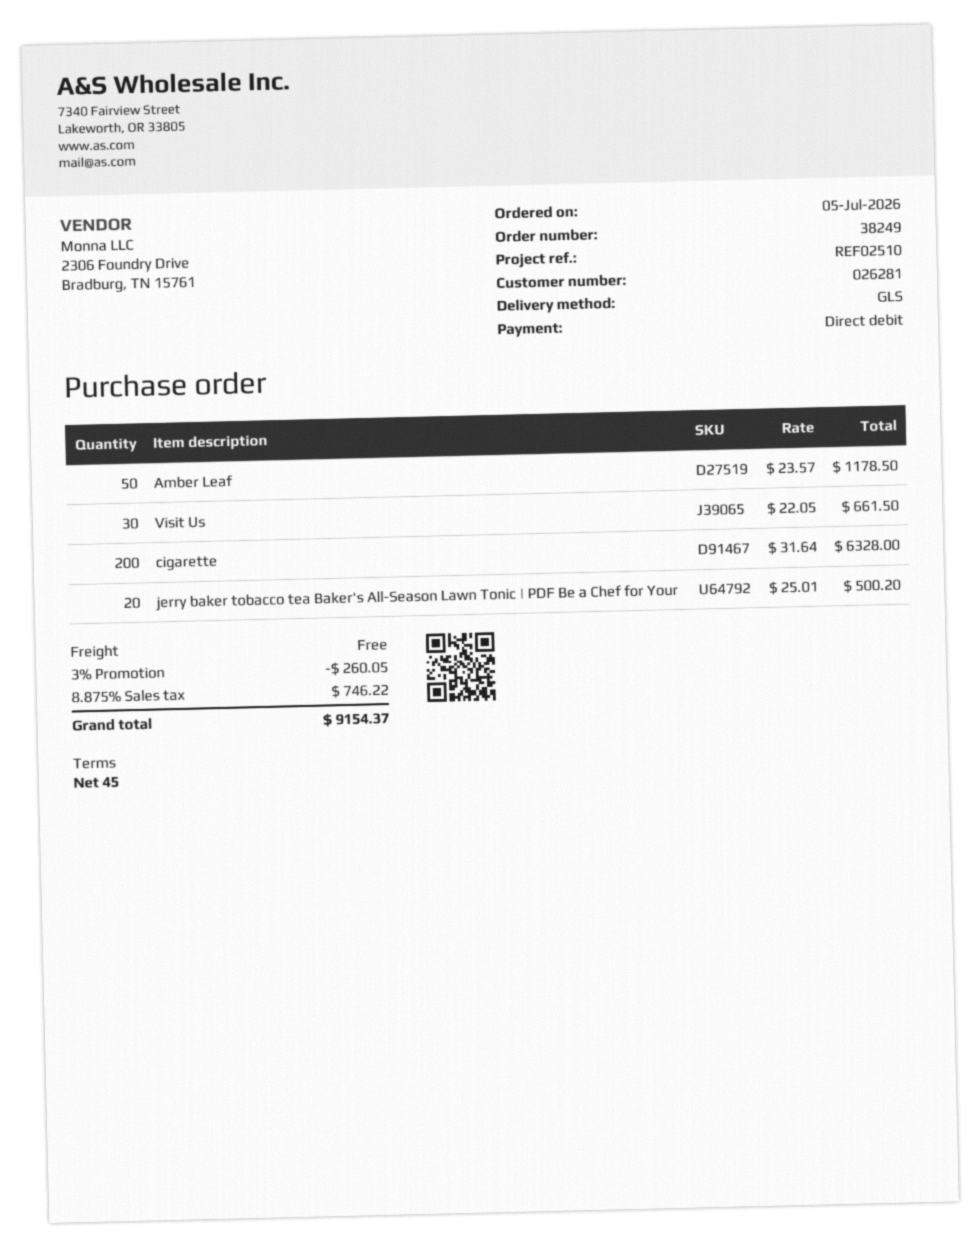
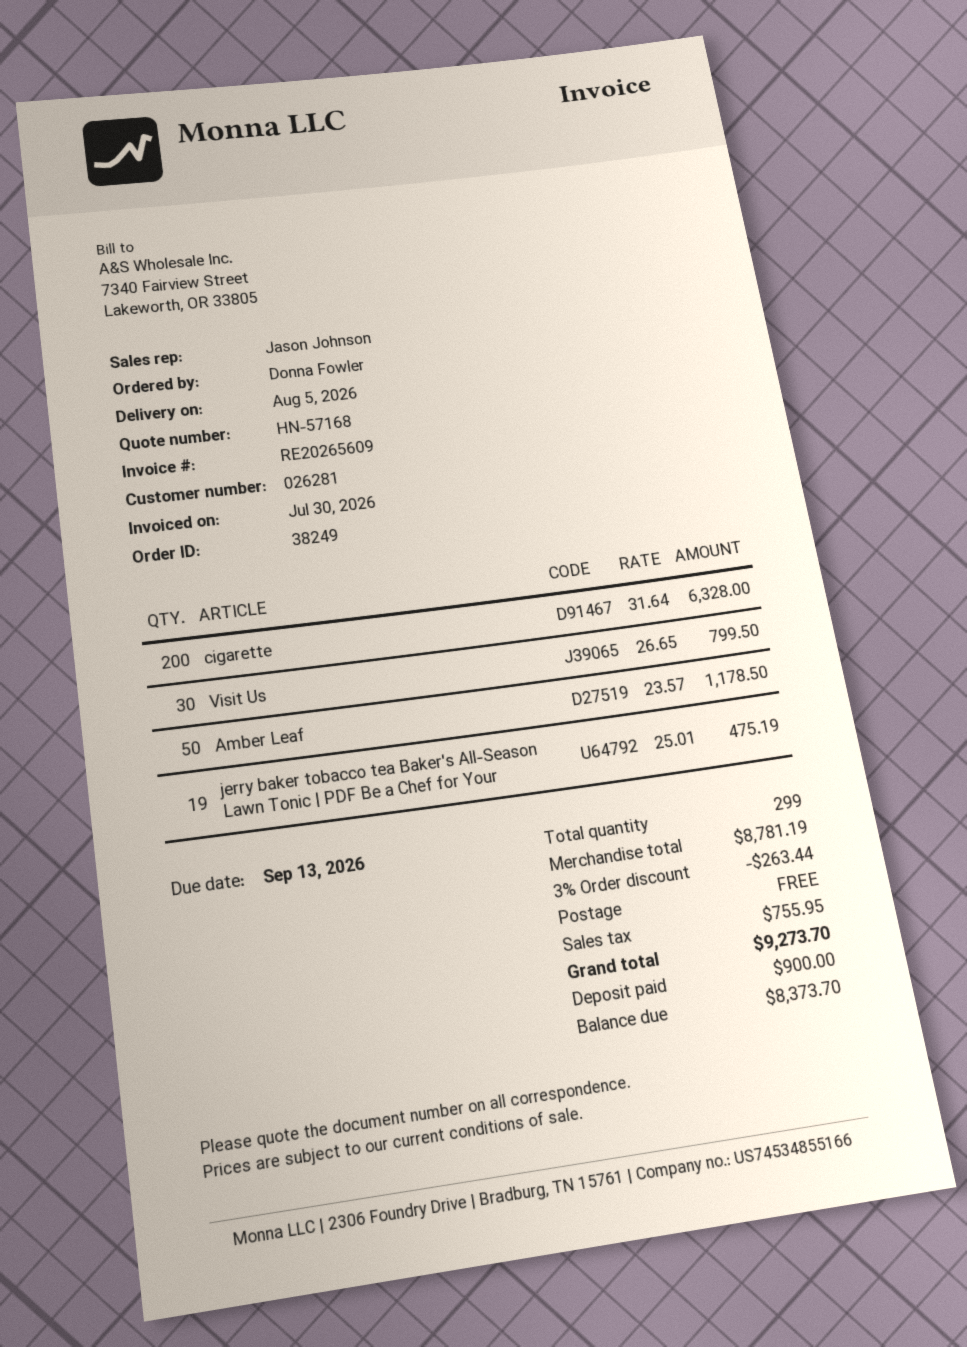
Visit Us: 30 x 22.05 = 661.50 -> 30 x 26.65 = 799.50
jerry baker tobacco tea Baker's All-Season Lawn Tonic | PDF Be a Chef for Your: 20 x 25.01 = 500.20 -> 19 x 25.01 = 475.19
discount: 3% = 260.05 -> 3% = 263.44
tax: 746.22 -> 755.95
total: 9154.37 -> 9273.70

